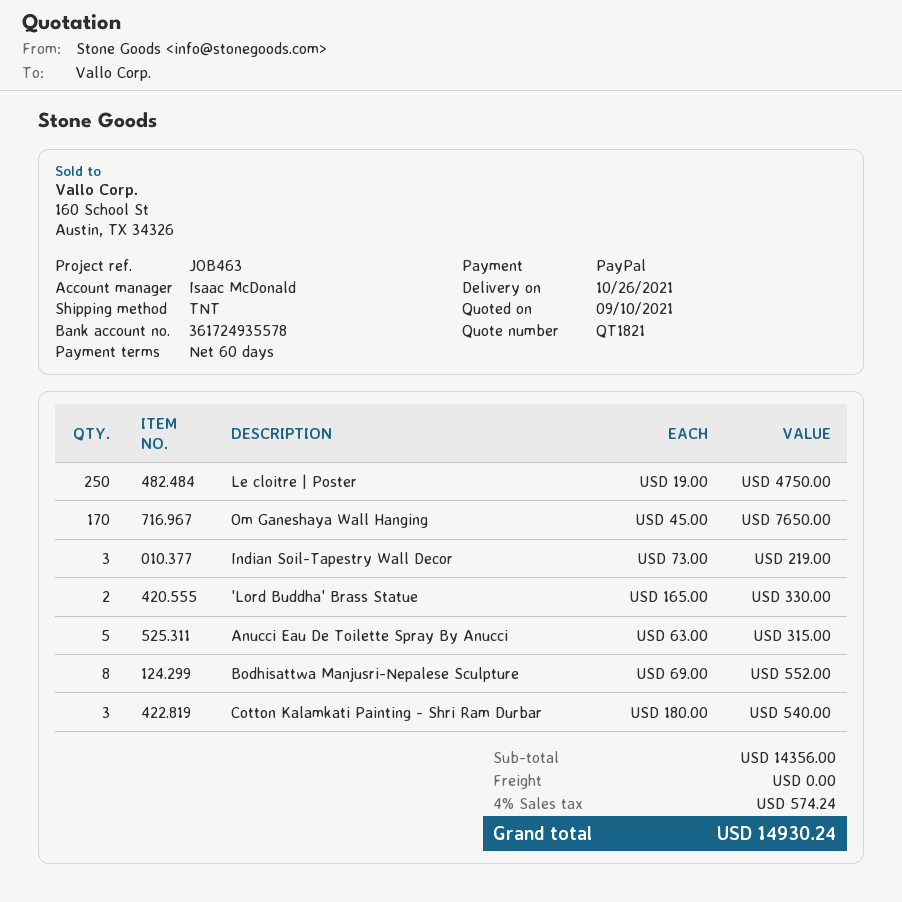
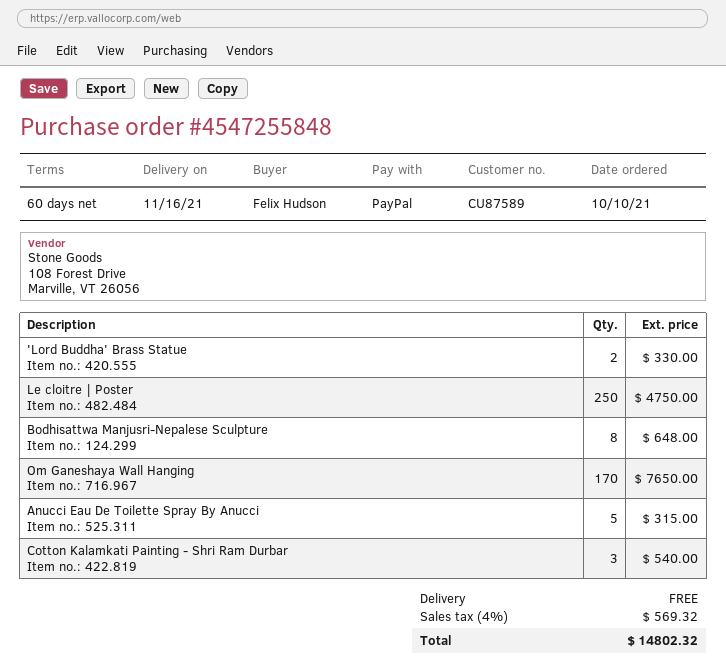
delivery date: 2021-10-26 -> 2021-11-16
Indian Soil-Tapestry Wall Decor: 3 for 219.00 -> none
Bodhisattwa Manjusri-Nepalese Sculpture: 8 for 552.00 -> 8 for 648.00
tax: 4% = 574.24 -> 4% = 569.32
total: 14930.24 -> 14802.32

